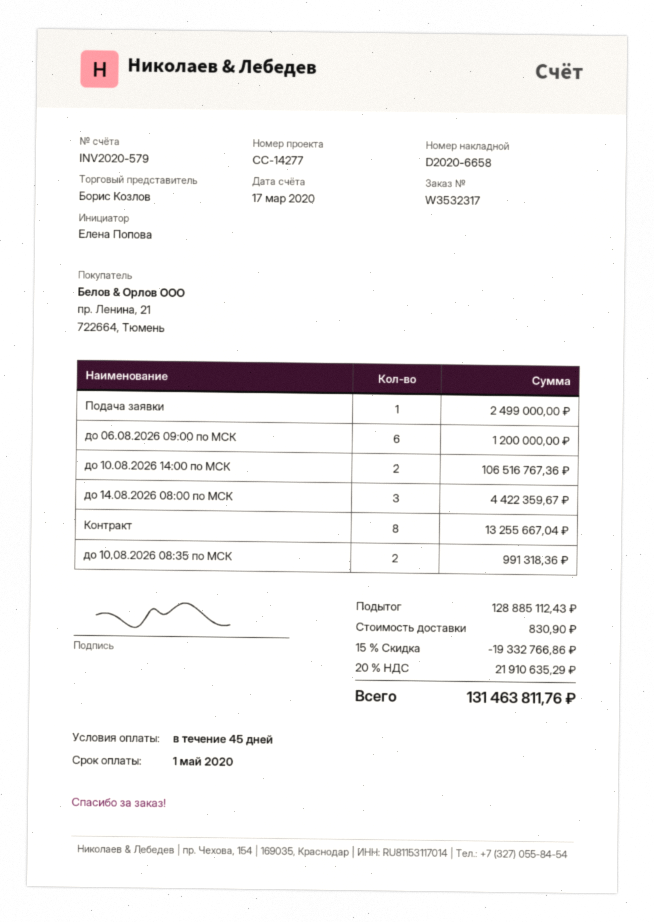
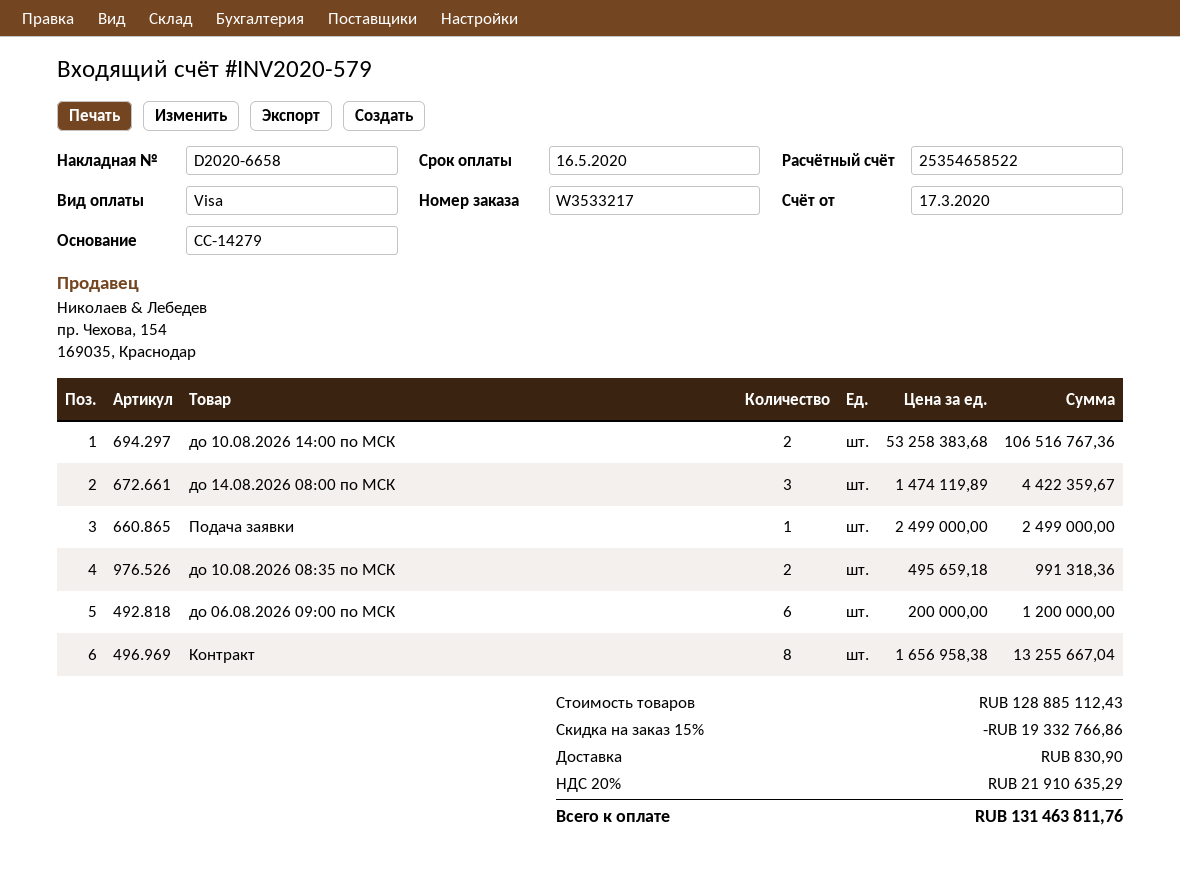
order number: W3532317 -> W3533217
due date: 2020-05-01 -> 2020-05-16
reference: CC-14277 -> CC-14279

